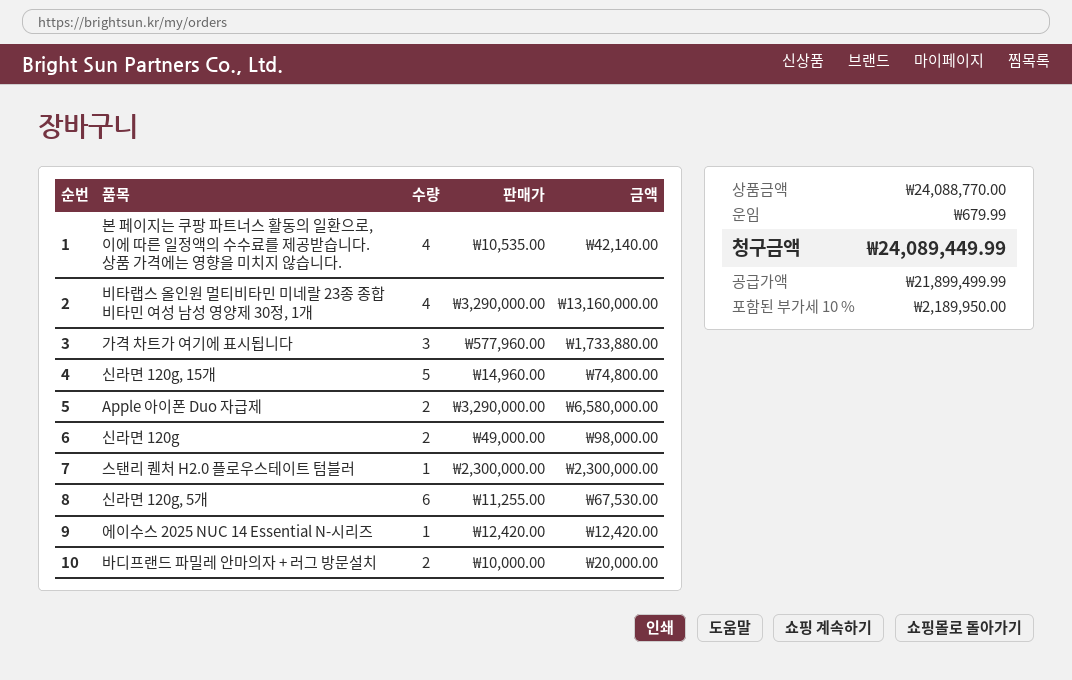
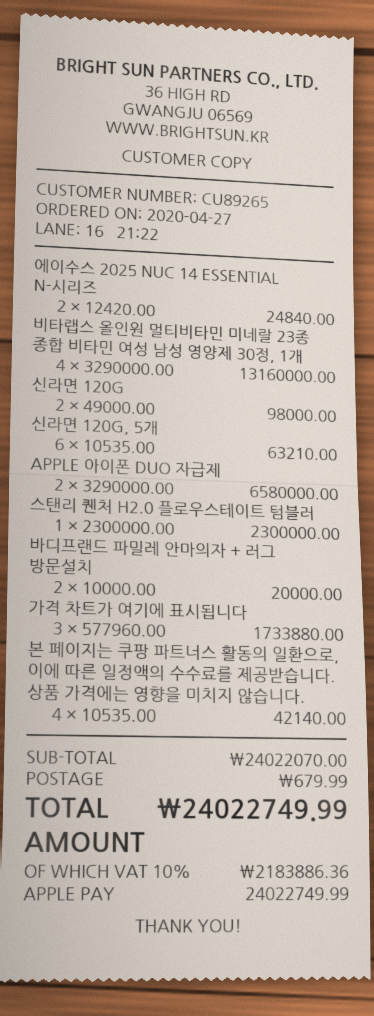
신라면 120g, 15개: 5 x 14960.00 = 74800.00 -> none
신라면 120g, 5개: 6 x 11255.00 = 67530.00 -> 6 x 10535.00 = 63210.00
에이수스 2025 NUC 14 Essential N-시리즈: 1 x 12420.00 = 12420.00 -> 2 x 12420.00 = 24840.00
subtotal: 24088770.00 -> 24022070.00
tax: 10% = 2189950.00 -> 10% = 2183886.36
total: 24089449.99 -> 24022749.99

